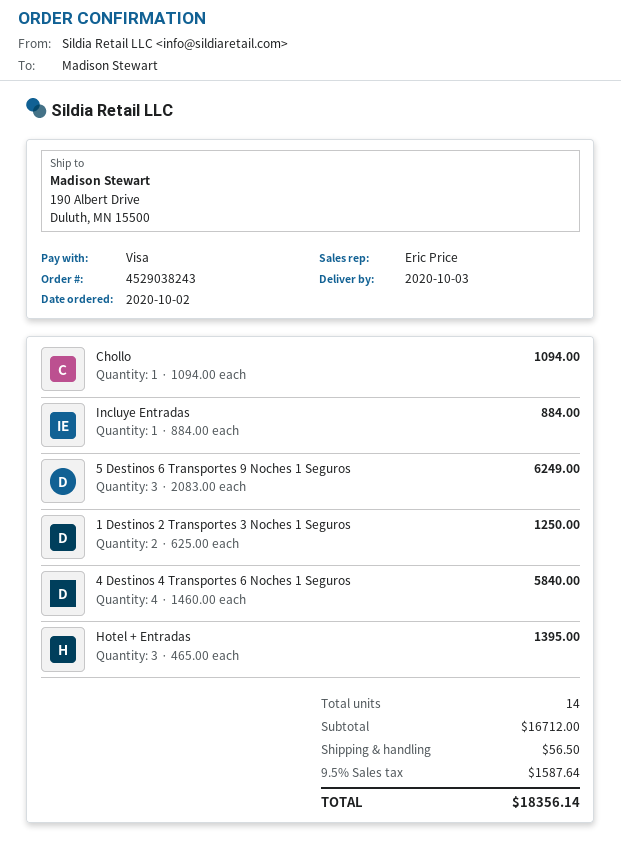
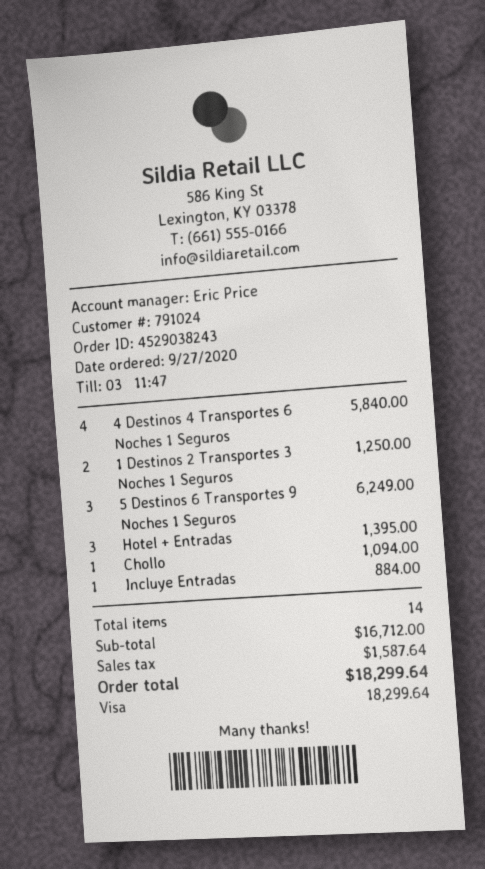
order date: 2020-10-02 -> 2020-09-27
shipping: 56.50 -> none
total: 18356.14 -> 18299.64

